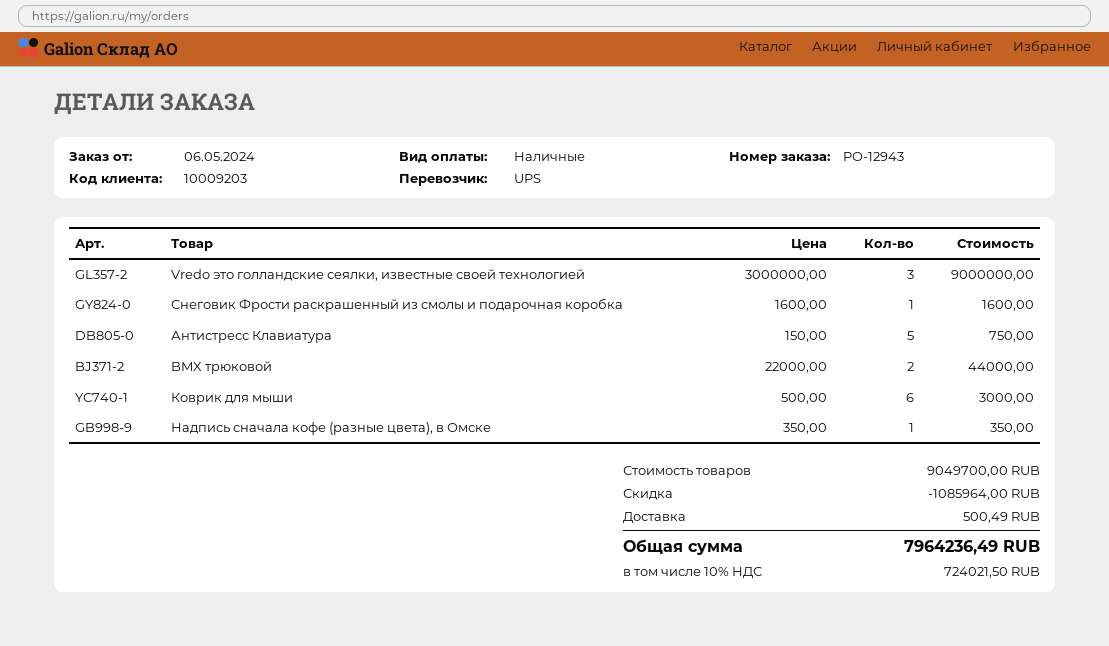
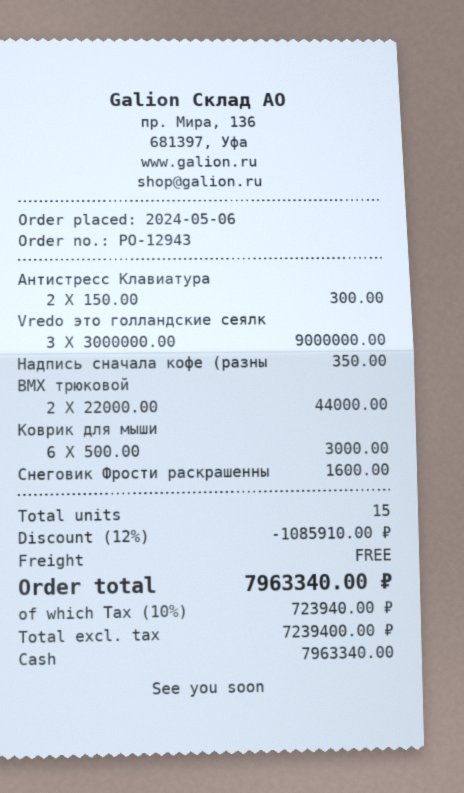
Антистресс Клавиатура: 5 x 150.00 = 750.00 -> 2 x 150.00 = 300.00
discount: 1085964.00 -> 1085910.00
shipping: 500.49 -> 0.00
tax: 10% = 724021.50 -> 10% = 723940.00
total: 7964236.49 -> 7963340.00

